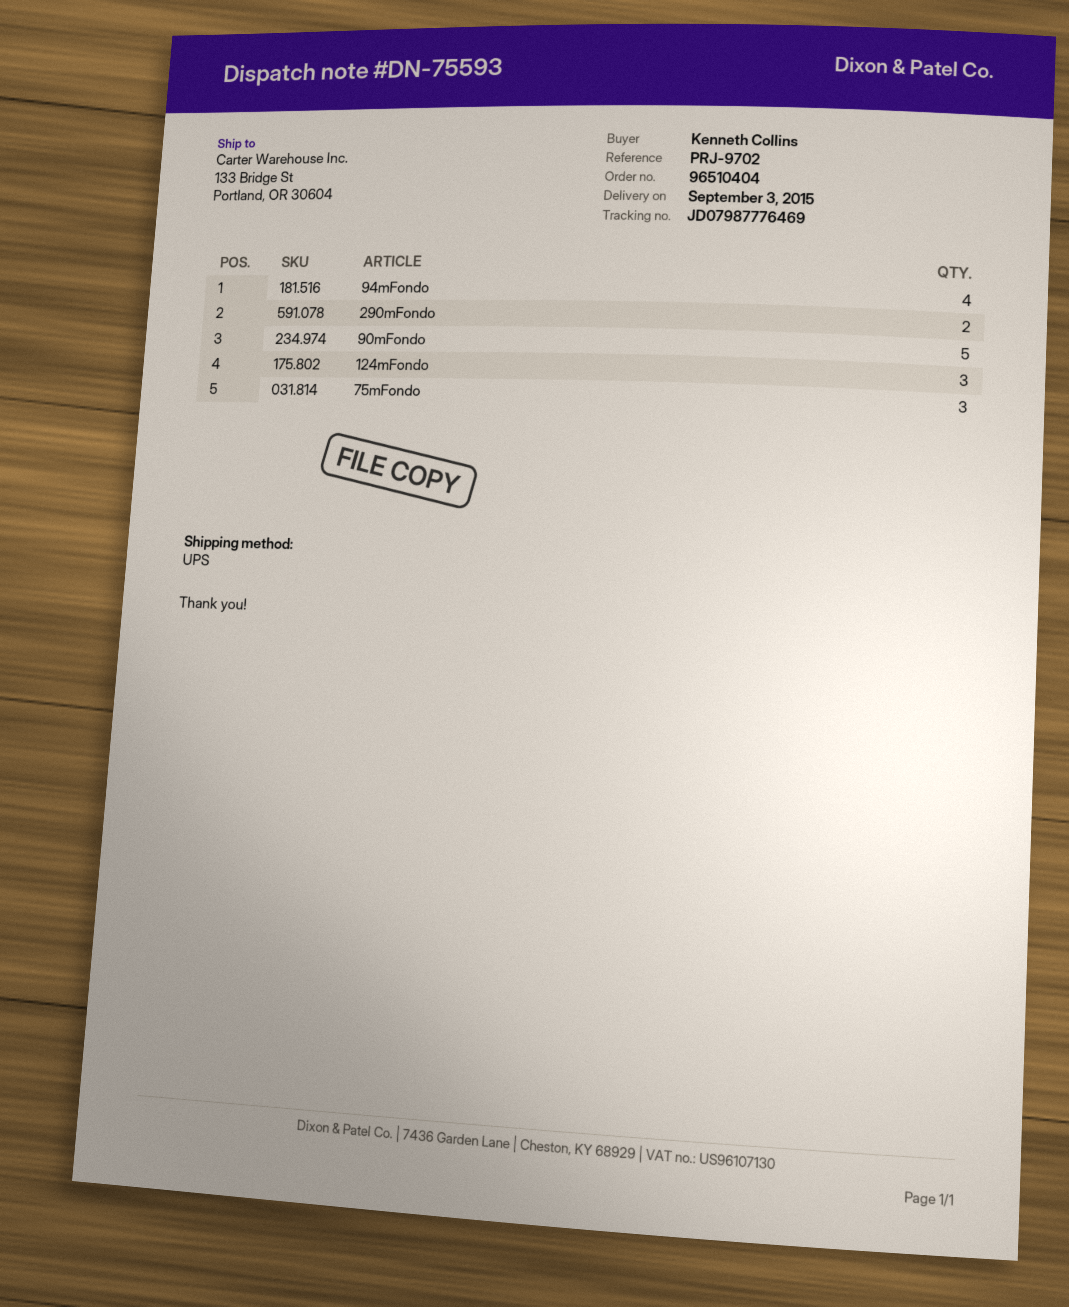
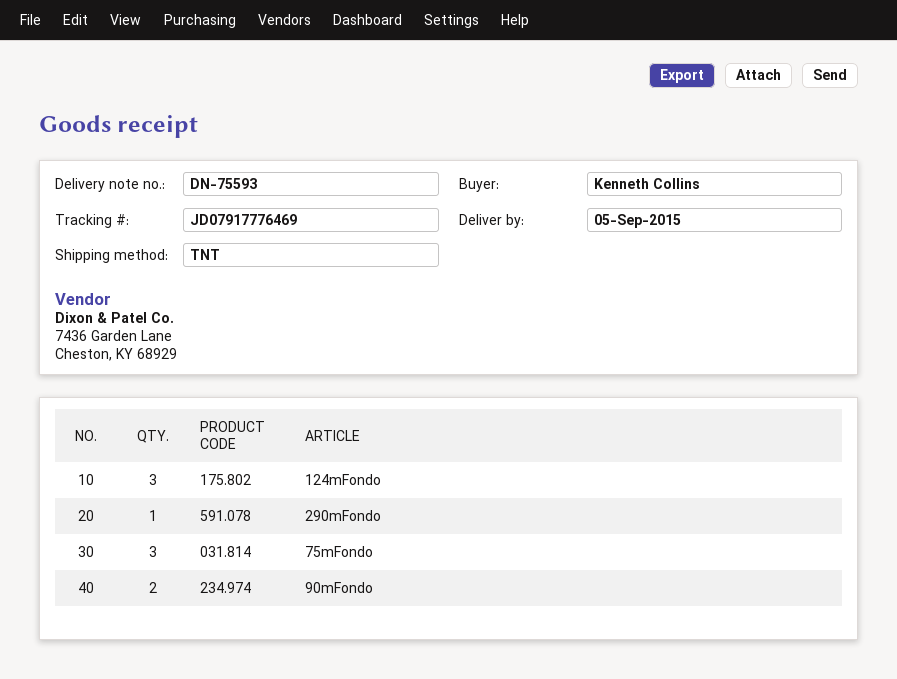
delivery date: 2015-09-03 -> 2015-09-05
shipping method: UPS -> TNT
tracking number: JD07987776469 -> JD07917776469
94mFondo: 4 -> none
290mFondo: 2 -> 1
90mFondo: 5 -> 2

